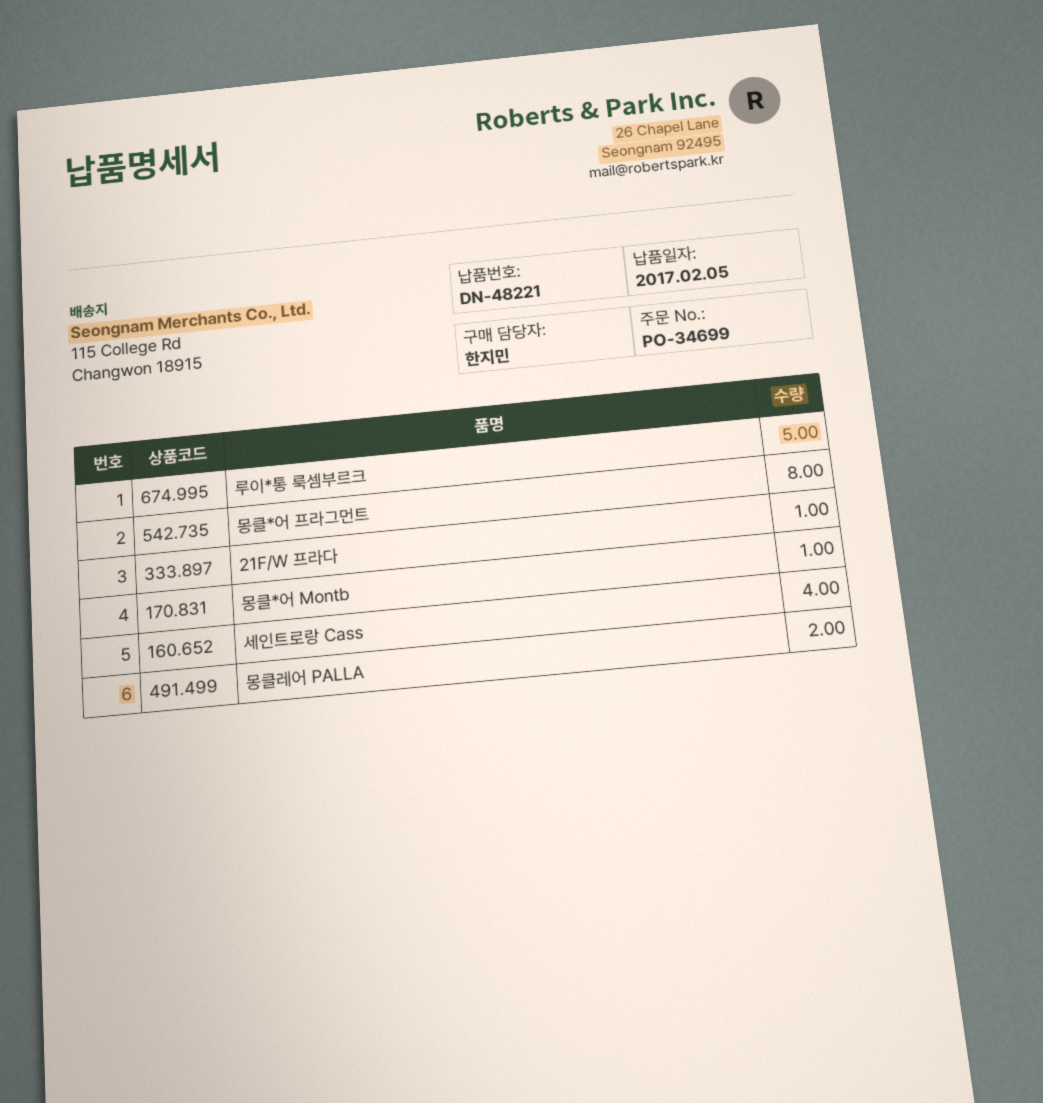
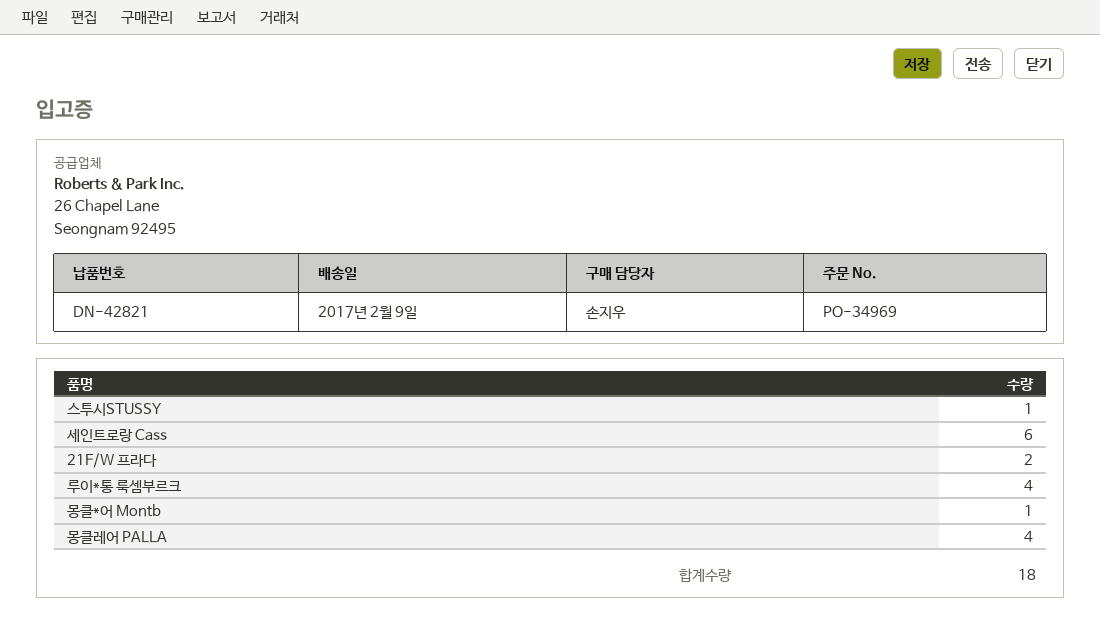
order number: PO-34699 -> PO-34969
delivery note number: DN-48221 -> DN-42821
delivery date: 2017-02-05 -> 2017-02-09
ordered by: 한지민 -> 손지우
루이*통 룩셈부르크: 5 -> 4
몽클*어 프라그먼트: 8 -> none
21F/W 프라다: 1 -> 2
세인트로랑 Cass: 4 -> 6
몽클레어 PALLA: 2 -> 4
스투시STUSSY: none -> 1

